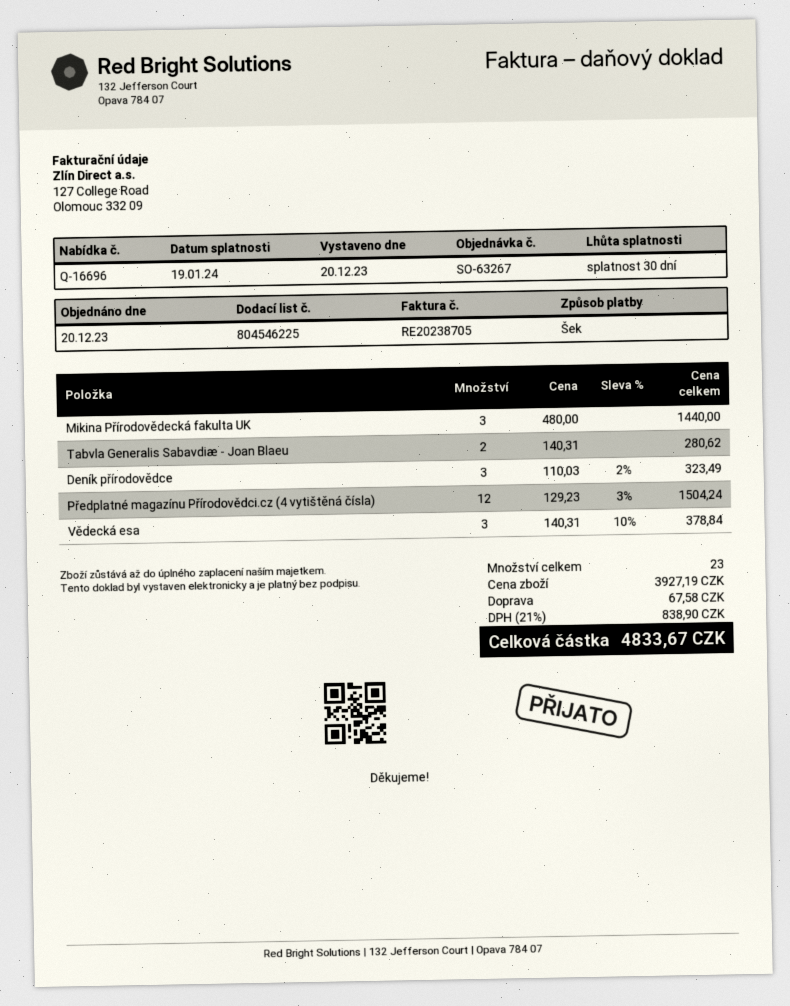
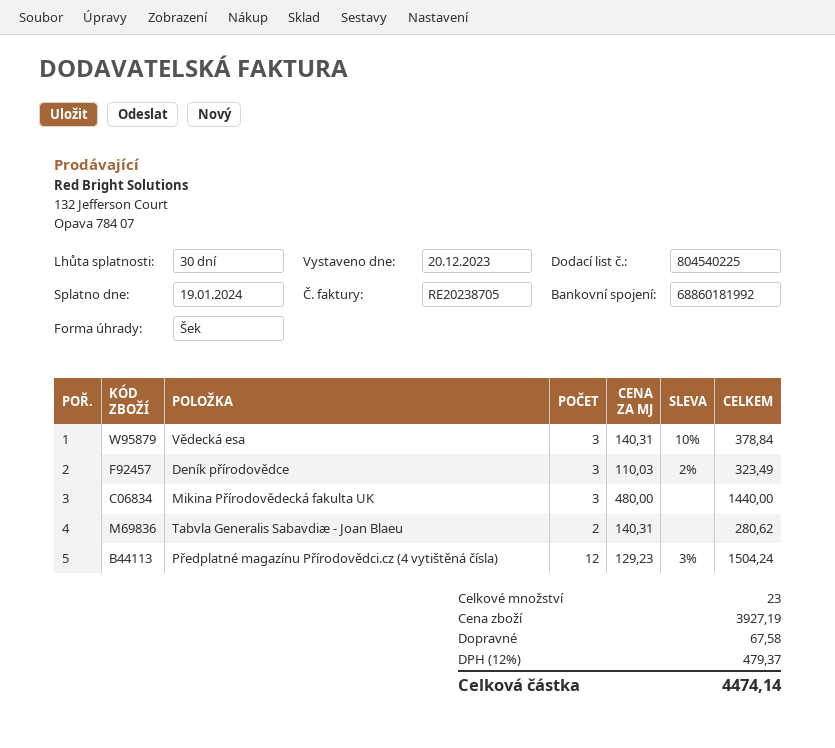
delivery note number: 804546225 -> 804540225
tax: 21% = 838.90 -> 12% = 479.37
total: 4833.67 -> 4474.14

